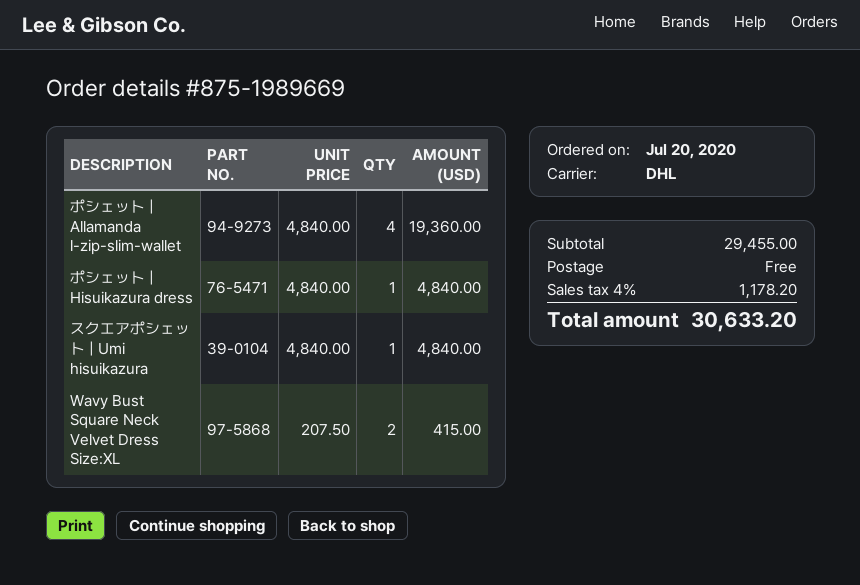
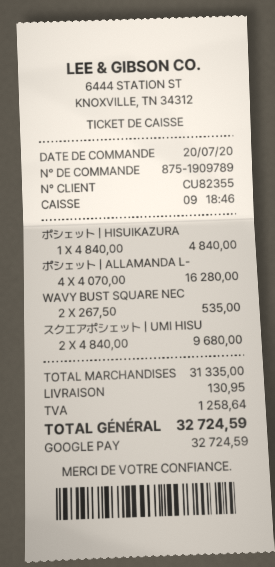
order number: 875-1989669 -> 875-1909789
ポシェット | Allamanda l-zip-slim-wallet: 4 x 4840.00 = 19360.00 -> 4 x 4070.00 = 16280.00
スクエアポシェット | Umi hisuikazura: 1 x 4840.00 = 4840.00 -> 2 x 4840.00 = 9680.00
Wavy Bust Square Neck Velvet Dress Size:XL: 2 x 207.50 = 415.00 -> 2 x 267.50 = 535.00
subtotal: 29455.00 -> 31335.00
shipping: 0.00 -> 130.95
tax: 1178.20 -> 1258.64
total: 30633.20 -> 32724.59

